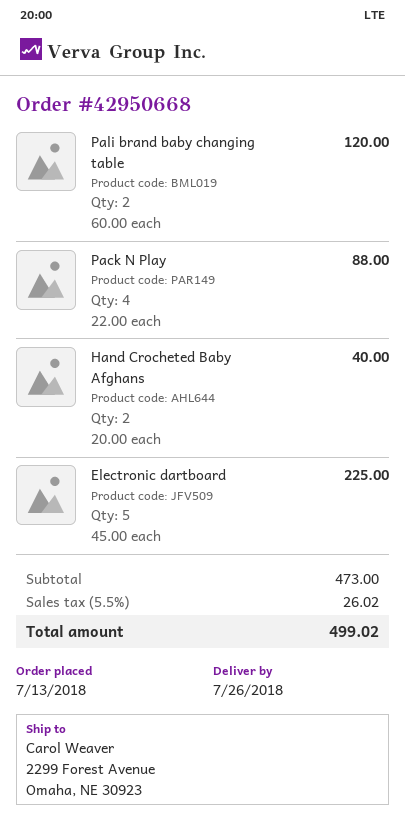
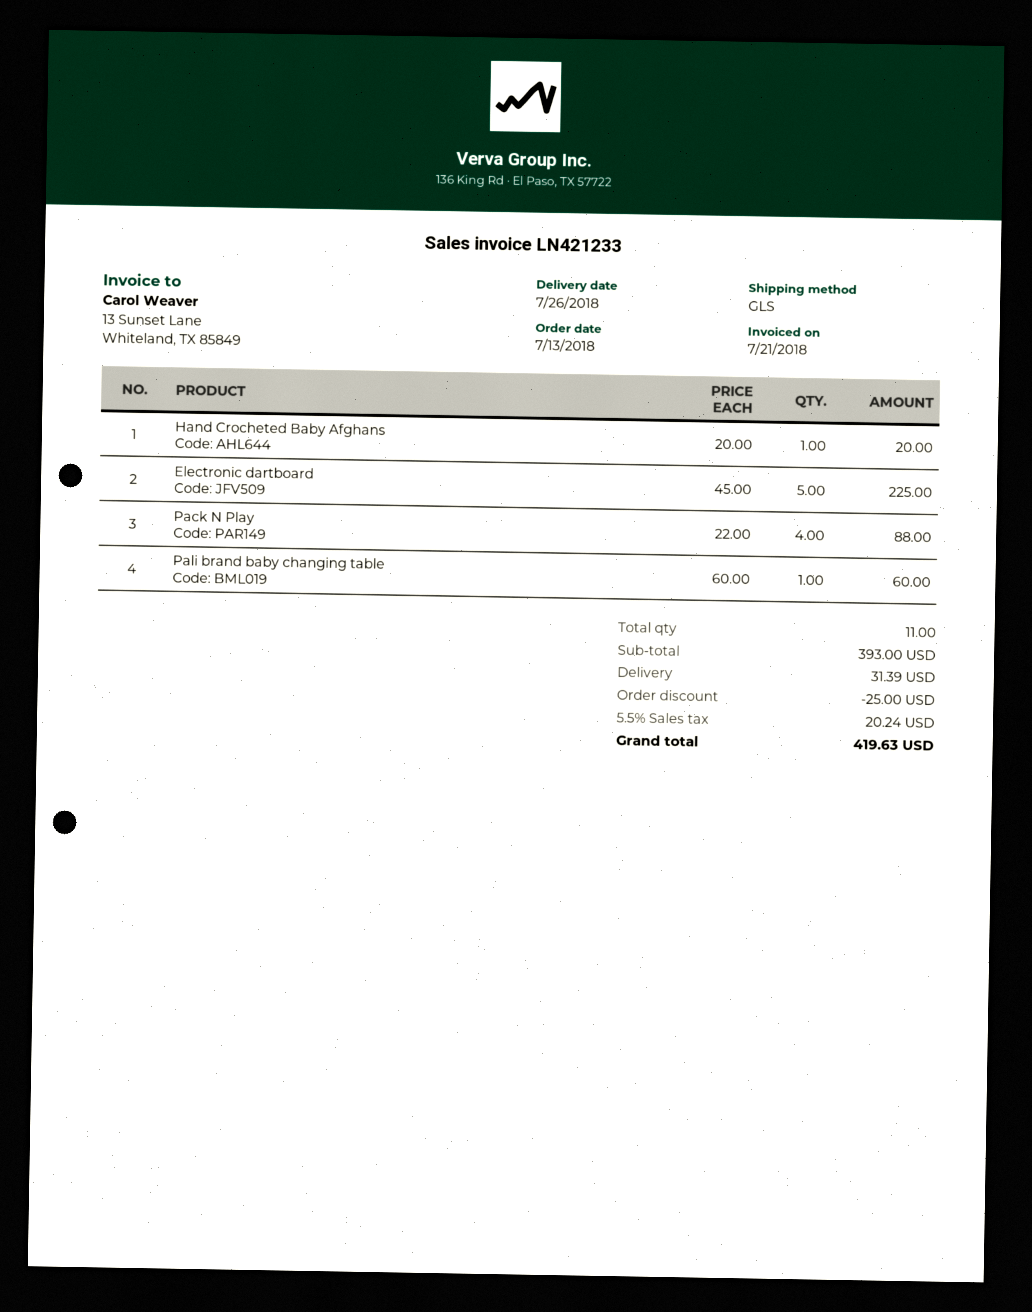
Pali brand baby changing table: 2 x 60.00 = 120.00 -> 1 x 60.00 = 60.00
Hand Crocheted Baby Afghans: 2 x 20.00 = 40.00 -> 1 x 20.00 = 20.00
subtotal: 473.00 -> 393.00
discount: none -> 25.00
shipping: none -> 31.39
tax: 5.5% = 26.02 -> 5.5% = 20.24
total: 499.02 -> 419.63

